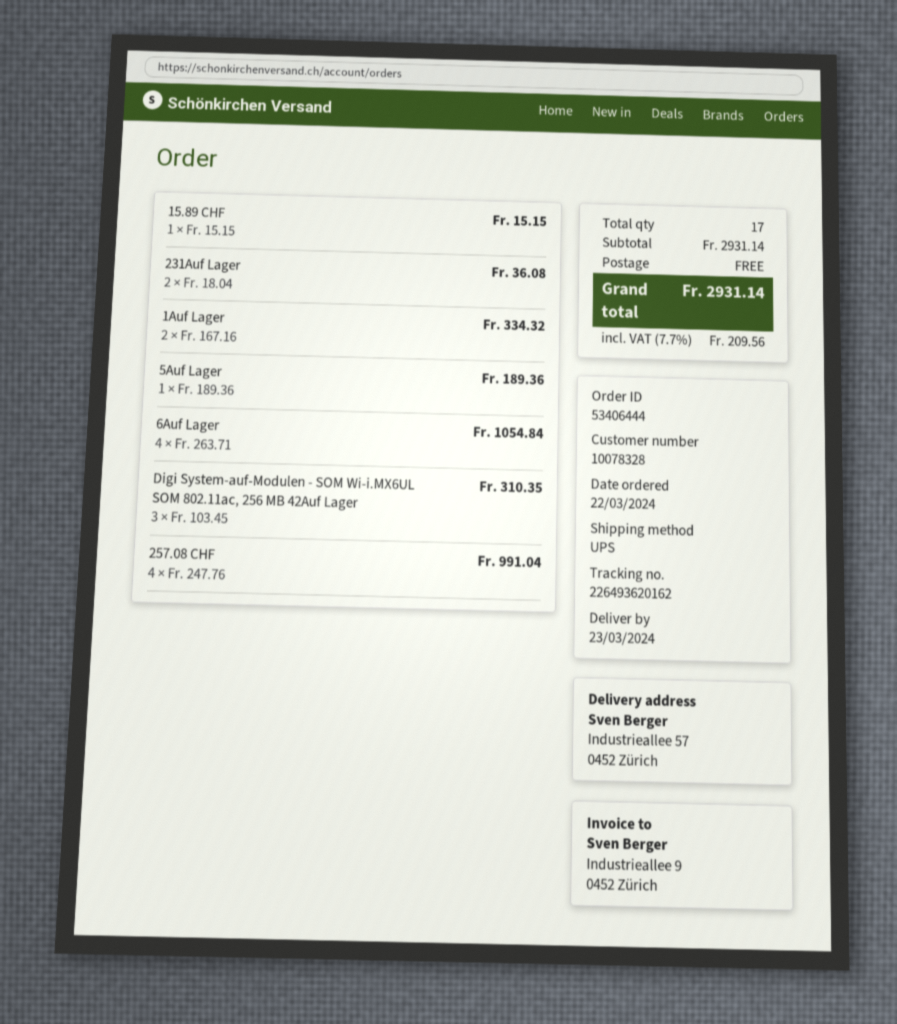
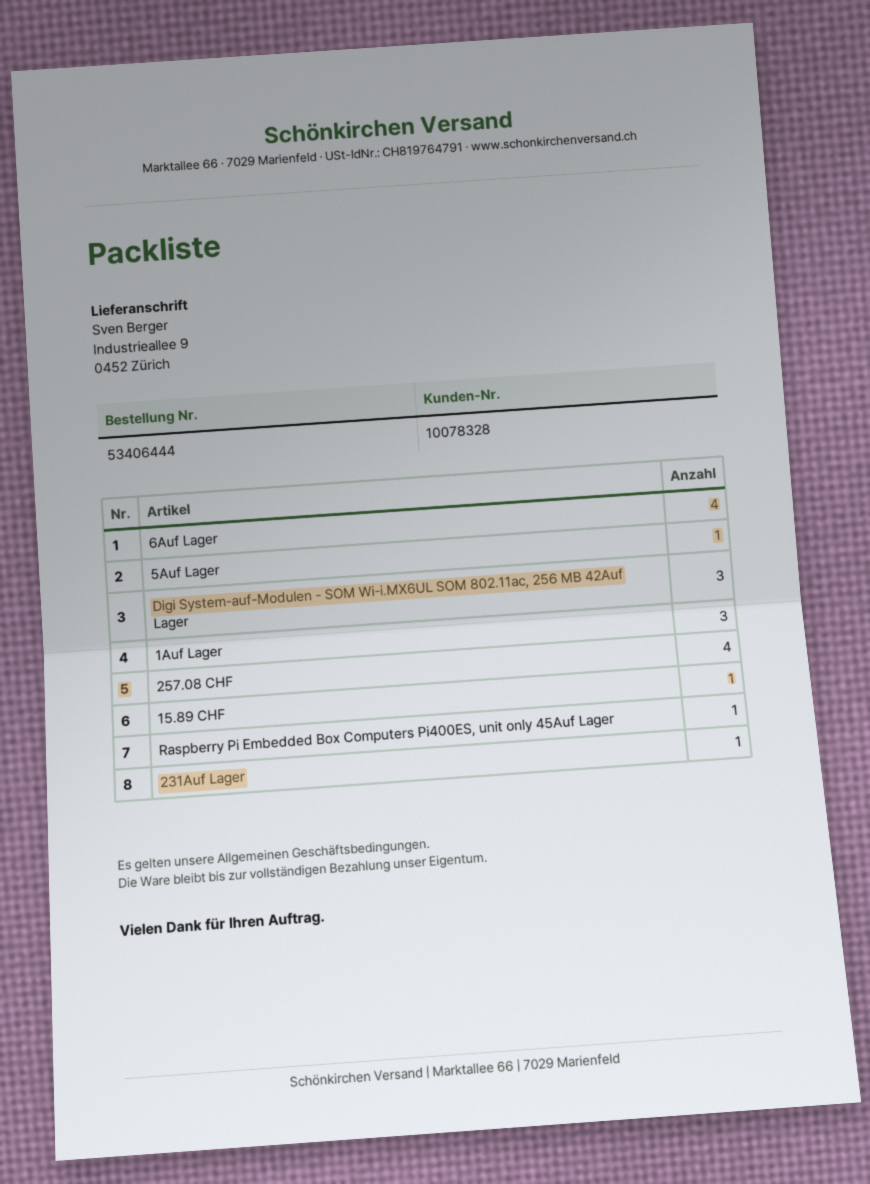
ship to: Industrieallee 57, 0452 Zürich -> Industrieallee 9, 0452 Zürich
231Auf Lager: 2 -> 1
1Auf Lager: 2 -> 3
Raspberry Pi Embedded Box Computers Pi400ES, unit only 45Auf Lager: none -> 1

